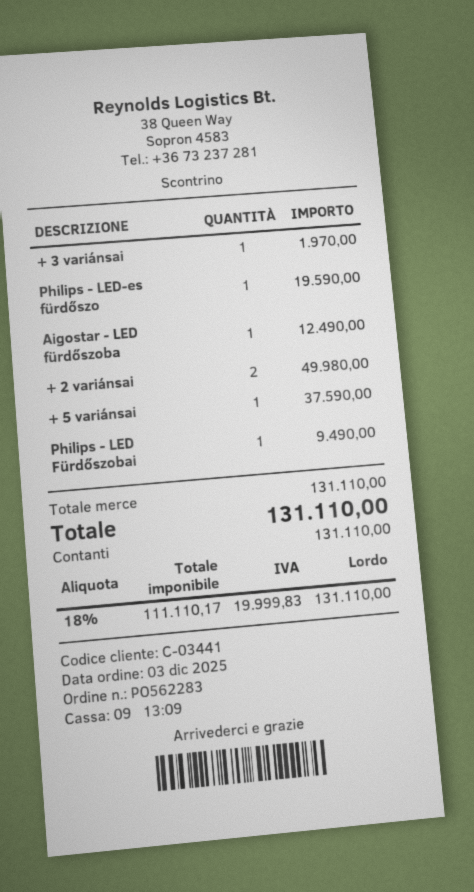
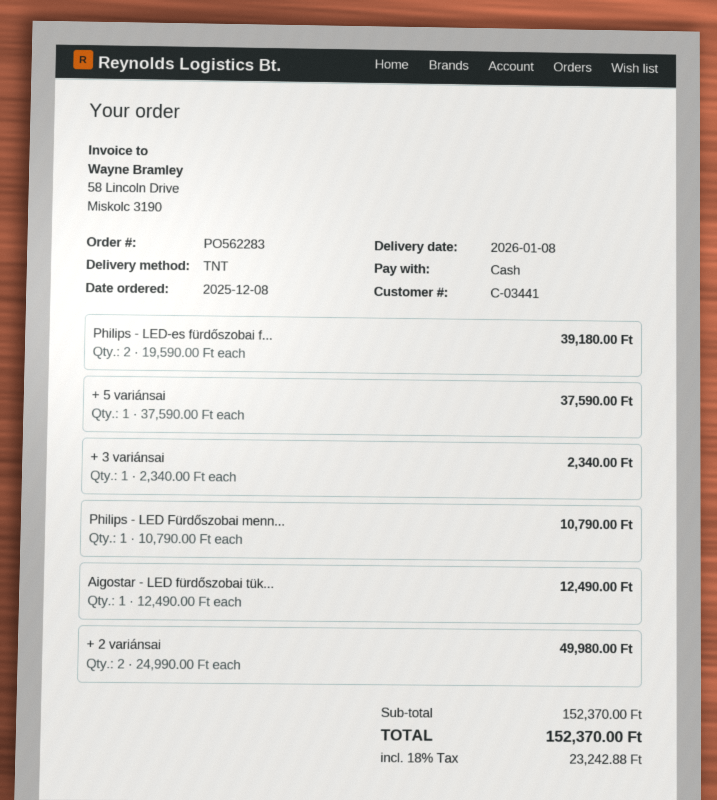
order date: 2025-12-03 -> 2025-12-08
+ 3 variánsai: 1 for 1970.00 -> 1 for 2340.00
Philips - LED-es fürdőszo: 1 for 19590.00 -> 2 for 39180.00
Philips - LED Fürdőszobai: 1 for 9490.00 -> 1 for 10790.00
subtotal: 131110.00 -> 152370.00
tax: 18% = 19999.83 -> 18% = 23242.88
total: 131110.00 -> 152370.00

